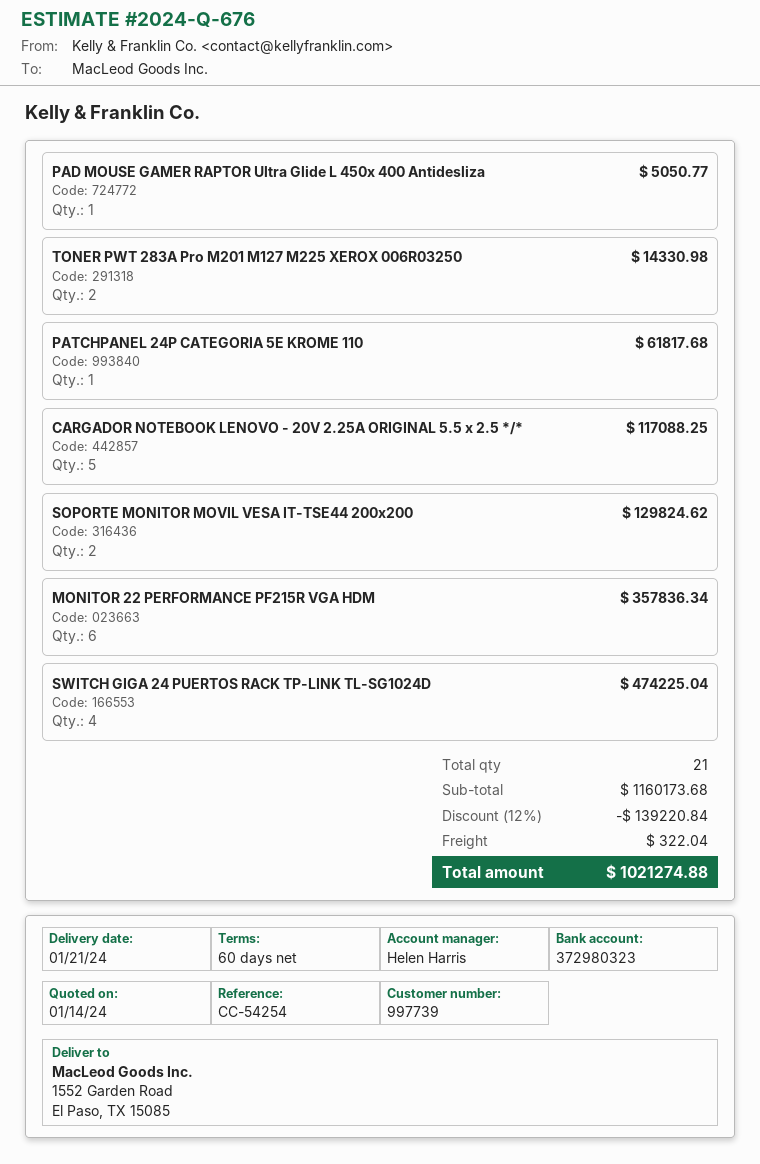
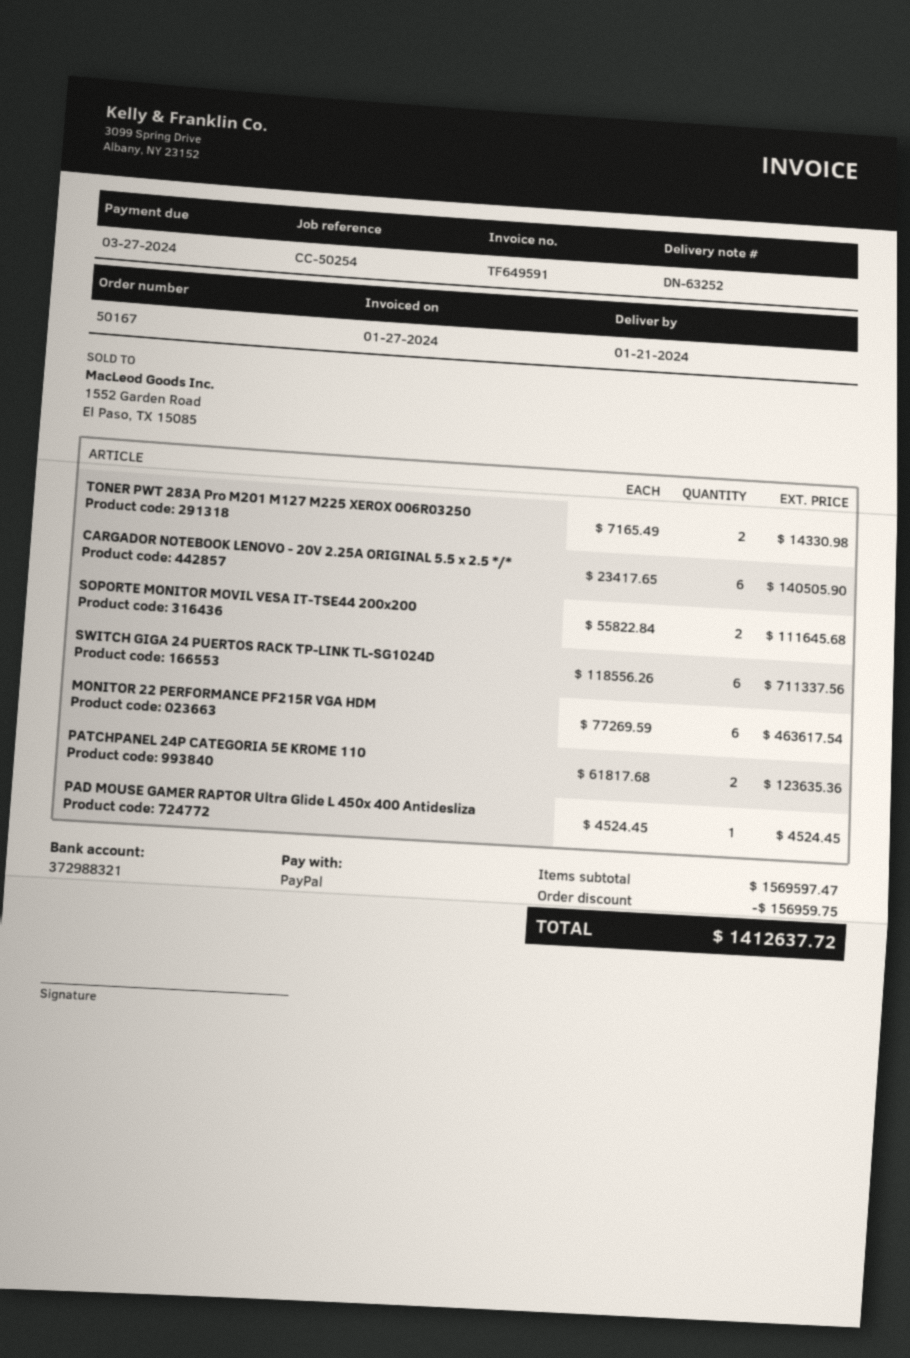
reference: CC-54254 -> CC-50254
bank account: 372980323 -> 372988321
PAD MOUSE GAMER RAPTOR Ultra Glide L 450x 400 Antidesliza: 1 for 5050.77 -> 1 for 4524.45
PATCHPANEL 24P CATEGORIA 5E KROME 110: 1 for 61817.68 -> 2 for 123635.36
CARGADOR NOTEBOOK LENOVO - 20V 2.25A ORIGINAL 5.5 x 2.5 */*: 5 for 117088.25 -> 6 for 140505.90
SOPORTE MONITOR MOVIL VESA IT-TSE44 200x200: 2 for 129824.62 -> 2 for 111645.68
MONITOR 22 PERFORMANCE PF215R VGA HDM: 6 for 357836.34 -> 6 for 463617.54
SWITCH GIGA 24 PUERTOS RACK TP-LINK TL-SG1024D: 4 for 474225.04 -> 6 for 711337.56
subtotal: 1160173.68 -> 1569597.47
discount: 139220.84 -> 156959.75
shipping: 322.04 -> none
total: 1021274.88 -> 1412637.72

